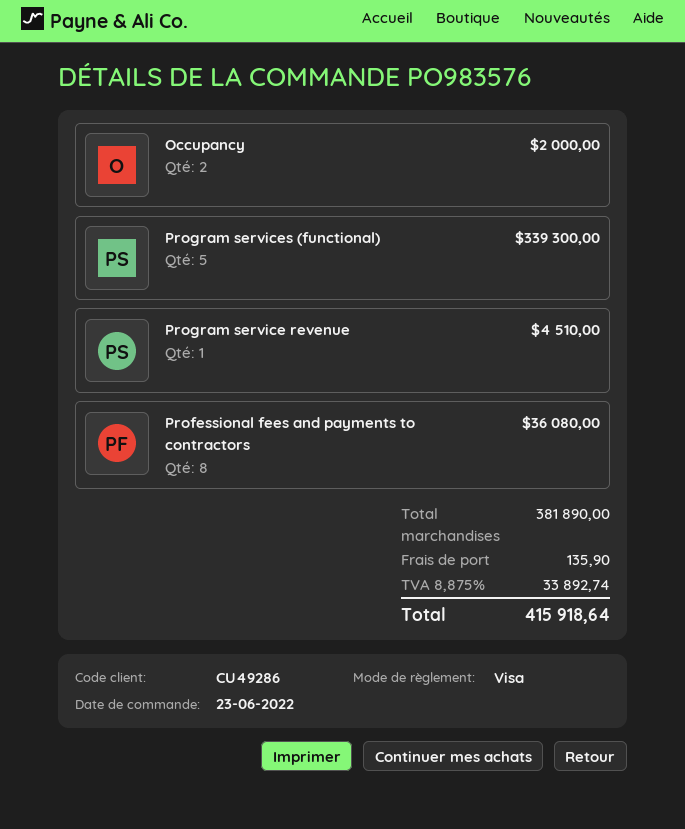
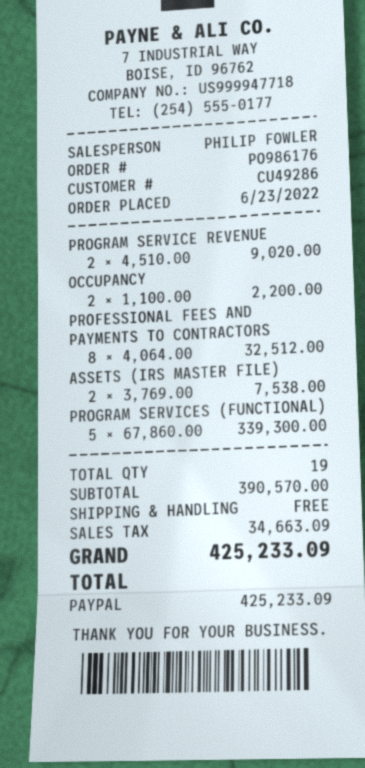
order number: PO983576 -> PO986176
payment method: Visa -> PayPal
Occupancy: 2 for 2000.00 -> 2 for 2200.00
Program service revenue: 1 for 4510.00 -> 2 for 9020.00
Professional fees and payments to contractors: 8 for 36080.00 -> 8 for 32512.00
ASSETS (IRS MASTER FILE): none -> 2 for 7538.00
subtotal: 381890.00 -> 390570.00
shipping: 135.90 -> 0.00
tax: 33892.74 -> 34663.09
total: 415918.64 -> 425233.09

